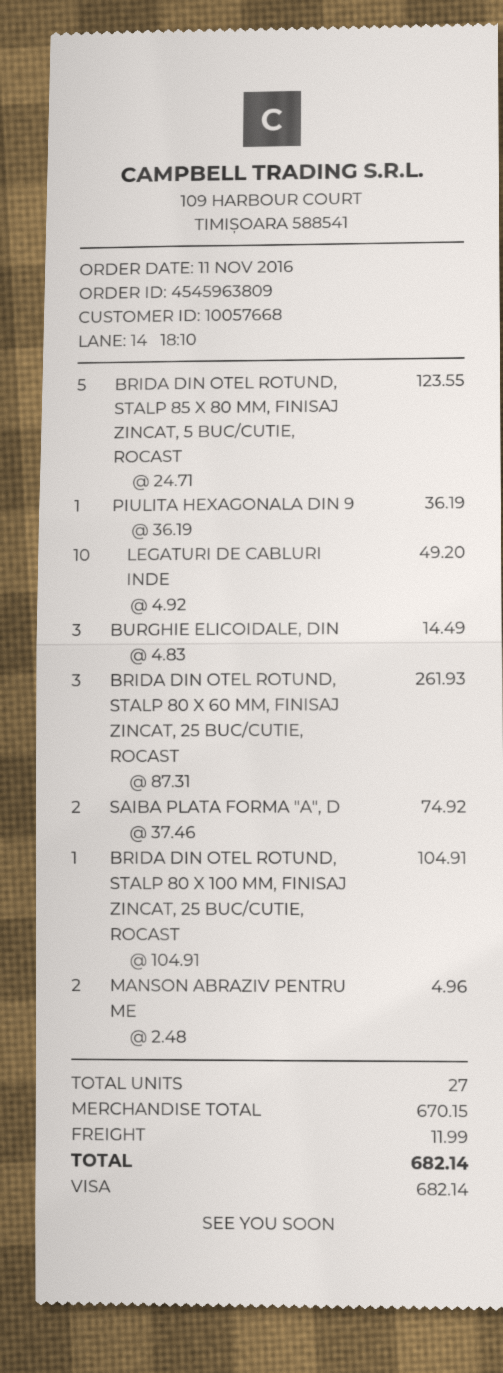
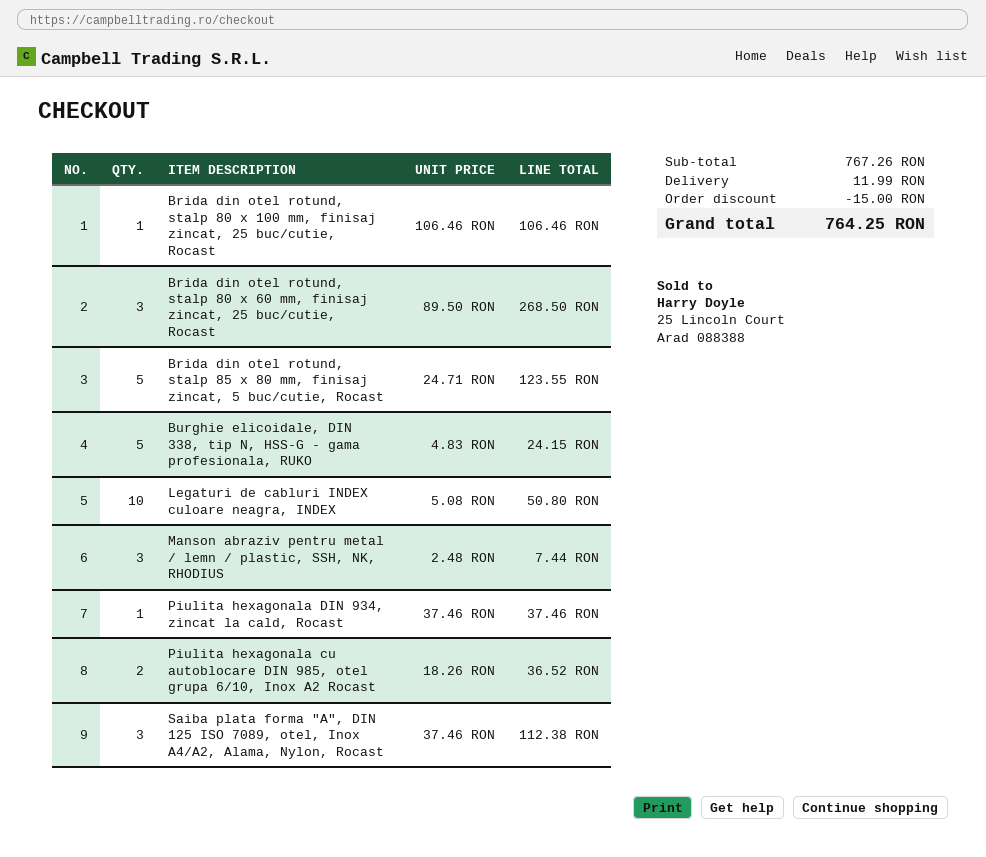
PIULITA HEXAGONALA DIN 9: 1 x 36.19 = 36.19 -> 1 x 37.46 = 37.46
LEGATURI DE CABLURI INDE: 10 x 4.92 = 49.20 -> 10 x 5.08 = 50.80
BURGHIE ELICOIDALE, DIN: 3 x 4.83 = 14.49 -> 5 x 4.83 = 24.15
BRIDA DIN OTEL ROTUND, STALP 80 X 60 MM, FINISAJ ZINCAT, 25 BUC/CUTIE, ROCAST: 3 x 87.31 = 261.93 -> 3 x 89.50 = 268.50
SAIBA PLATA FORMA "A", D: 2 x 37.46 = 74.92 -> 3 x 37.46 = 112.38
BRIDA DIN OTEL ROTUND, STALP 80 X 100 MM, FINISAJ ZINCAT, 25 BUC/CUTIE, ROCAST: 1 x 104.91 = 104.91 -> 1 x 106.46 = 106.46
MANSON ABRAZIV PENTRU ME: 2 x 2.48 = 4.96 -> 3 x 2.48 = 7.44
Piulita hexagonala cu autoblocare DIN 985, otel grupa 6/10, Inox A2 Rocast: none -> 2 x 18.26 = 36.52
subtotal: 670.15 -> 767.26
discount: none -> 15.00
total: 682.14 -> 764.25

